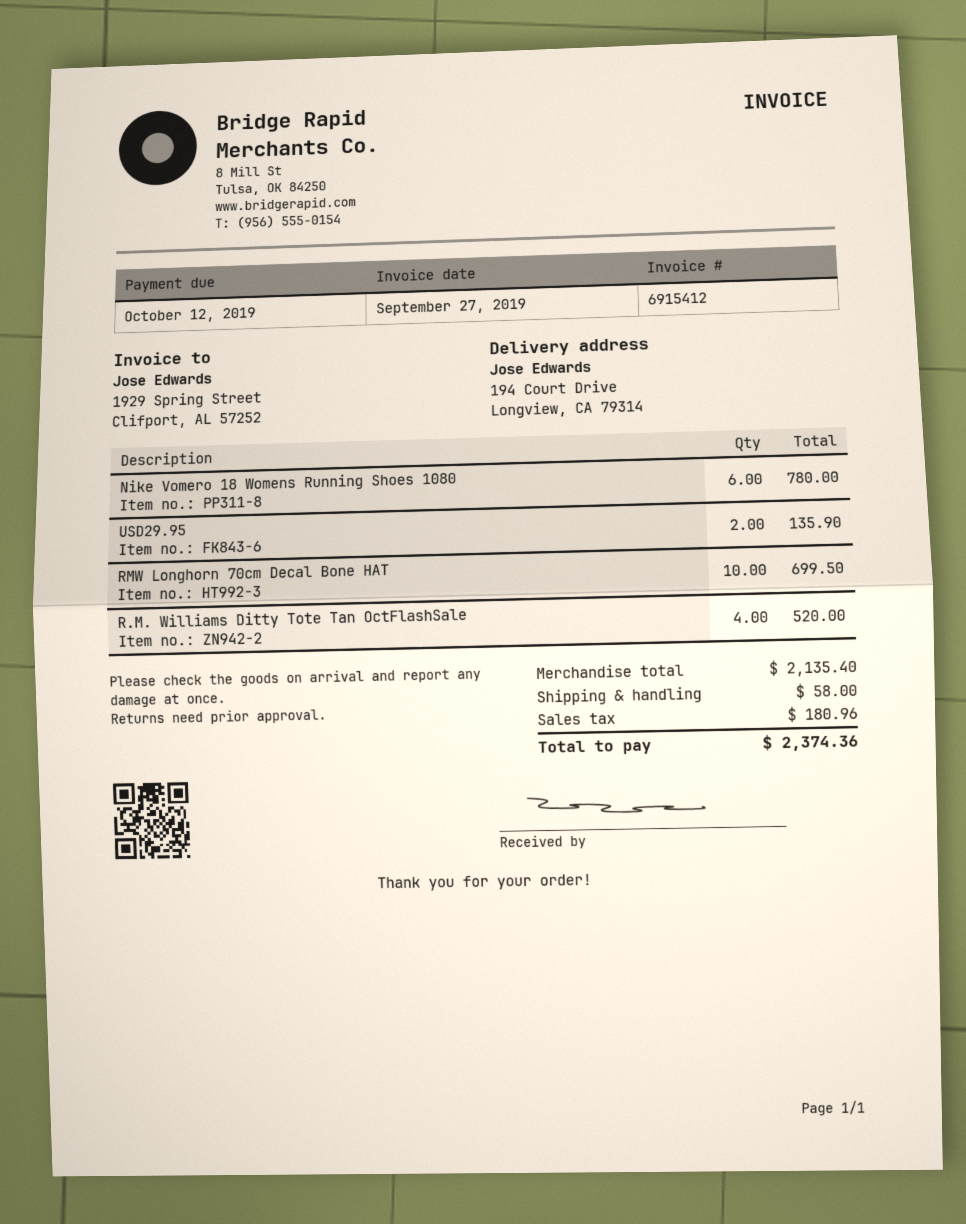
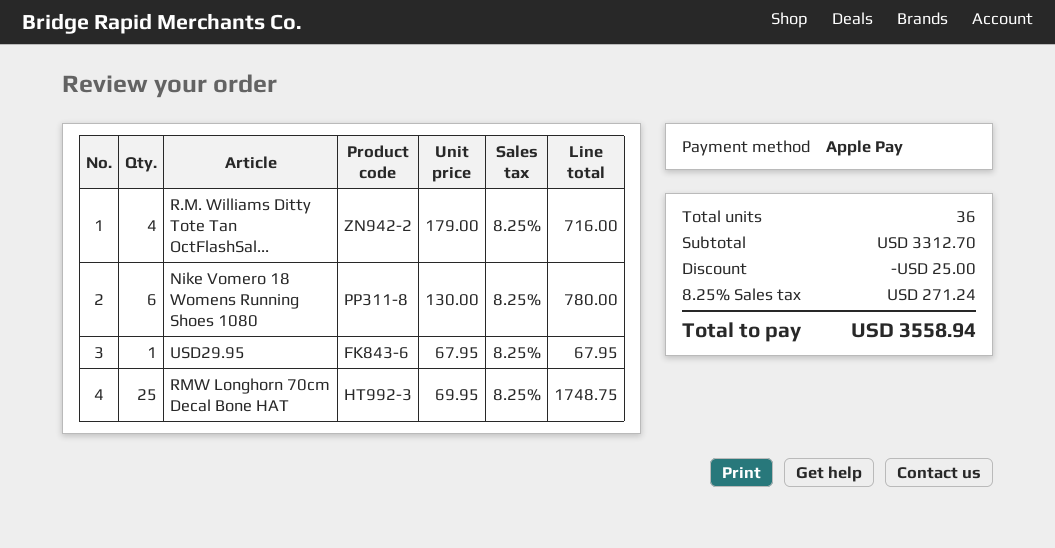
USD29.95: 2 for 135.90 -> 1 for 67.95
RMW Longhorn 70cm Decal Bone HAT: 10 for 699.50 -> 25 for 1748.75
R.M. Williams Ditty Tote Tan OctFlashSale: 4 for 520.00 -> 4 for 716.00
subtotal: 2135.40 -> 3312.70
discount: none -> 25.00
shipping: 58.00 -> none
tax: 180.96 -> 271.24
total: 2374.36 -> 3558.94

